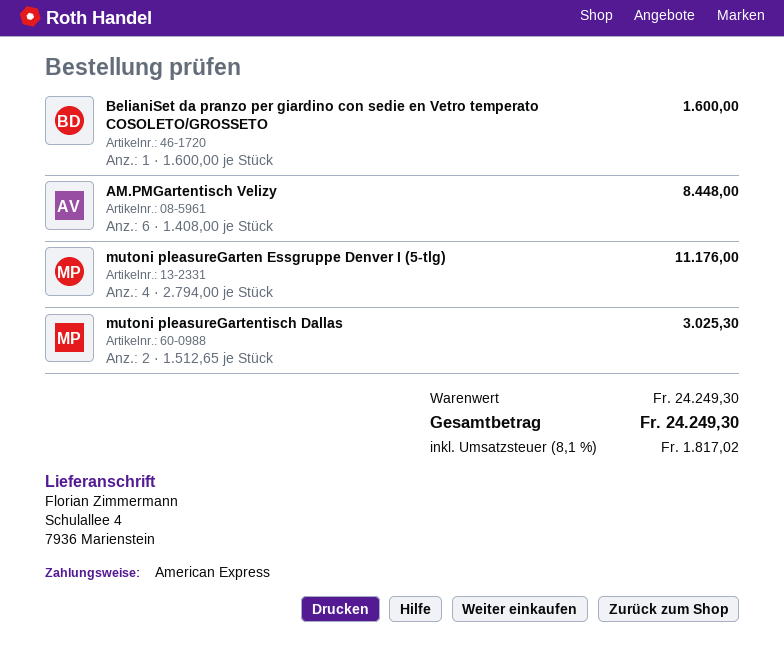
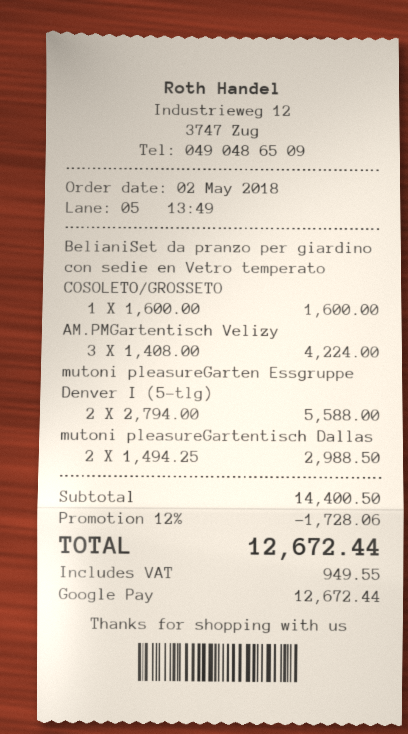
payment method: American Express -> Google Pay
AM.PMGartentisch Velizy: 6 x 1408.00 = 8448.00 -> 3 x 1408.00 = 4224.00
mutoni pleasureGarten Essgruppe Denver I (5-tlg): 4 x 2794.00 = 11176.00 -> 2 x 2794.00 = 5588.00
mutoni pleasureGartentisch Dallas: 2 x 1512.65 = 3025.30 -> 2 x 1494.25 = 2988.50
subtotal: 24249.30 -> 14400.50
discount: none -> 12% = 1728.06
tax: 1817.02 -> 949.55
total: 24249.30 -> 12672.44

